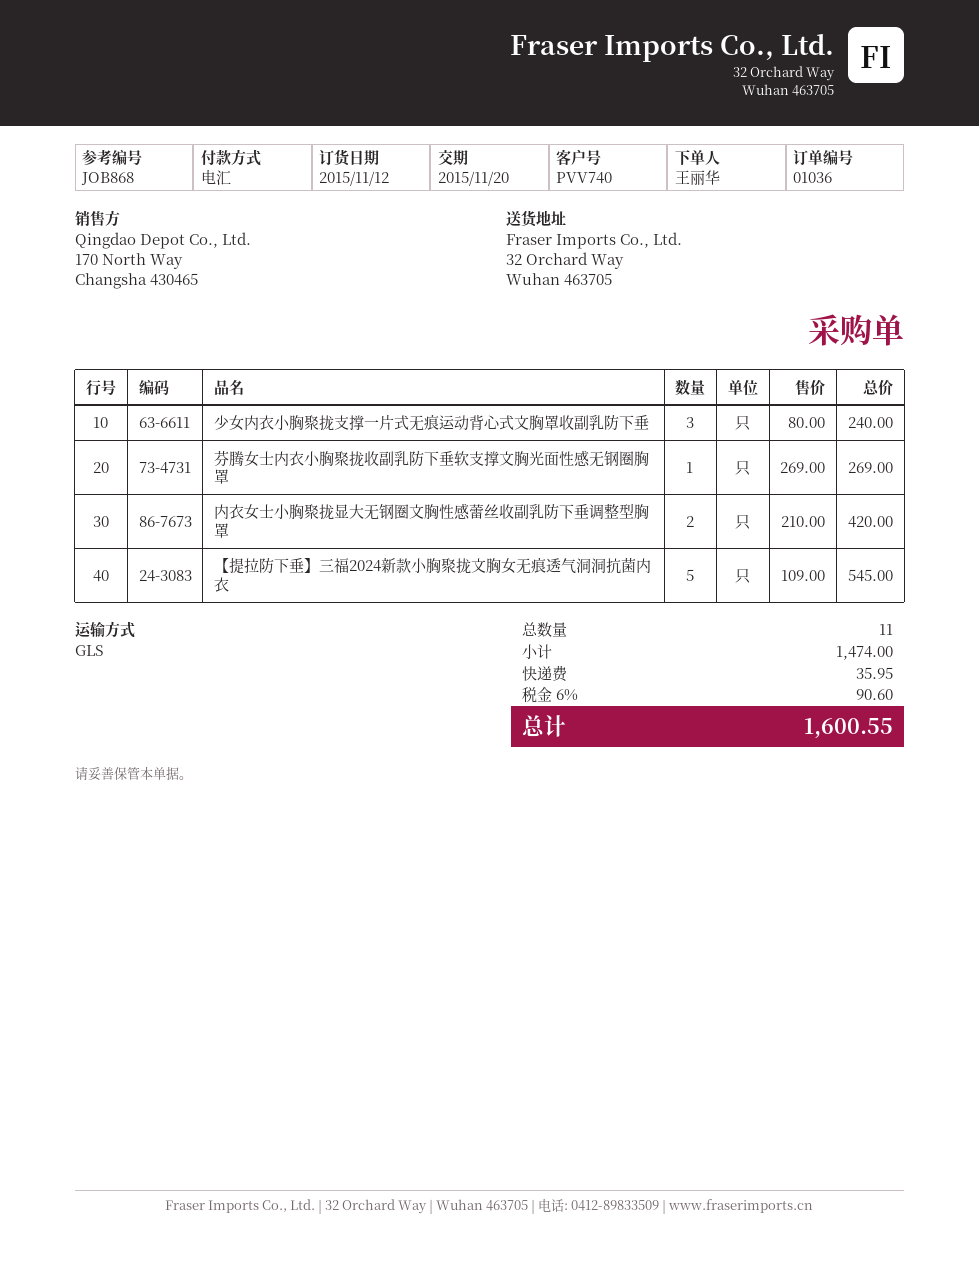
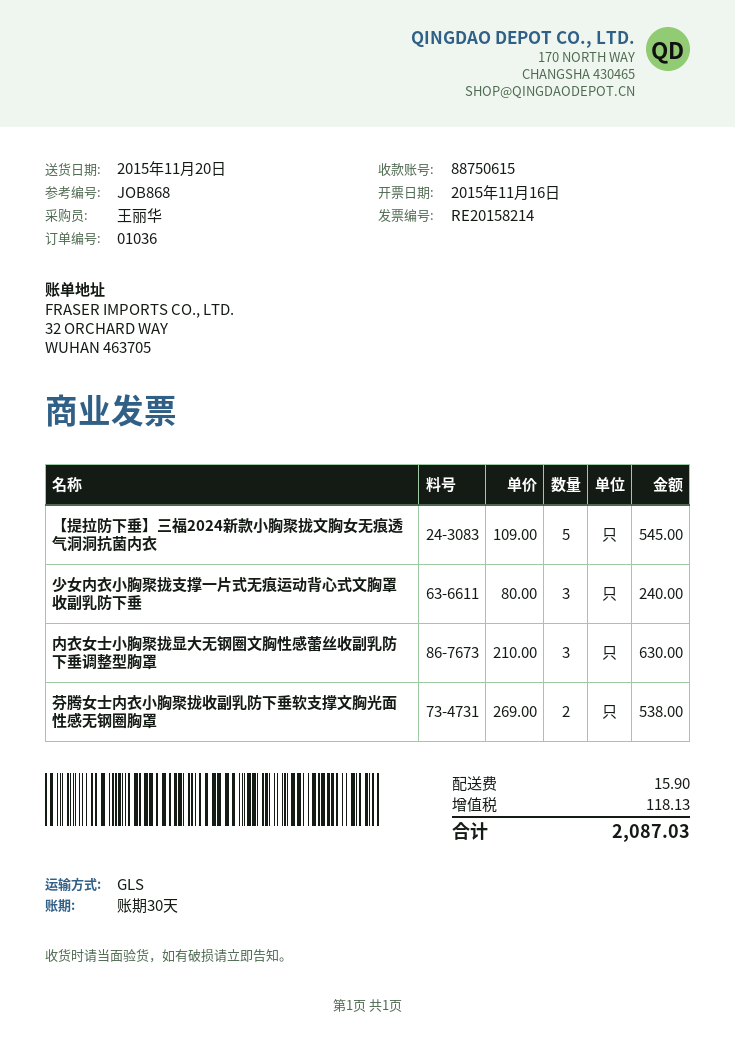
芬腾女士内衣小胸聚拢收副乳防下垂软支撑文胸光面性感无钢圈胸罩: 1 x 269.00 = 269.00 -> 2 x 269.00 = 538.00
内衣女士小胸聚拢显大无钢圈文胸性感蕾丝收副乳防下垂调整型胸罩: 2 x 210.00 = 420.00 -> 3 x 210.00 = 630.00
shipping: 35.95 -> 15.90
tax: 90.60 -> 118.13
total: 1600.55 -> 2087.03

